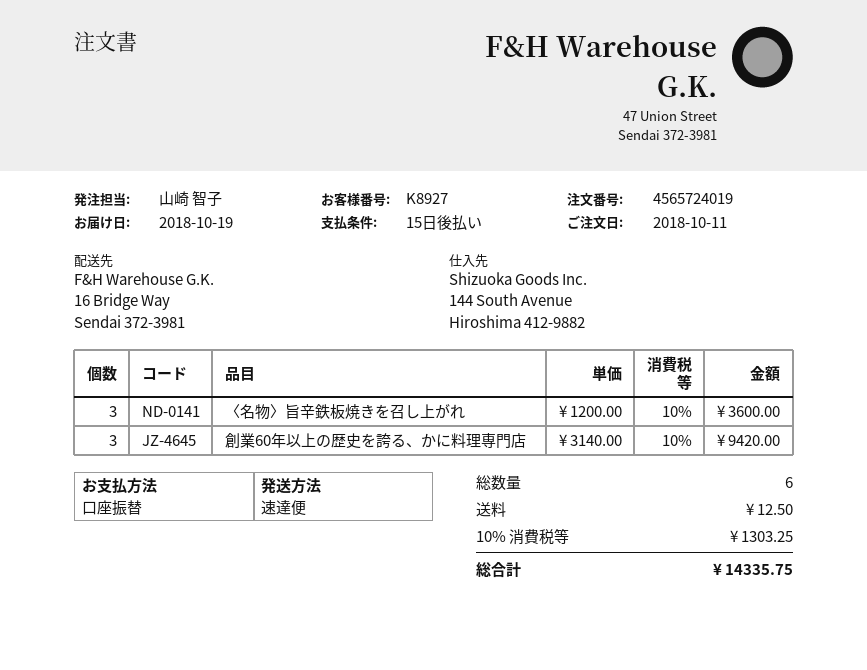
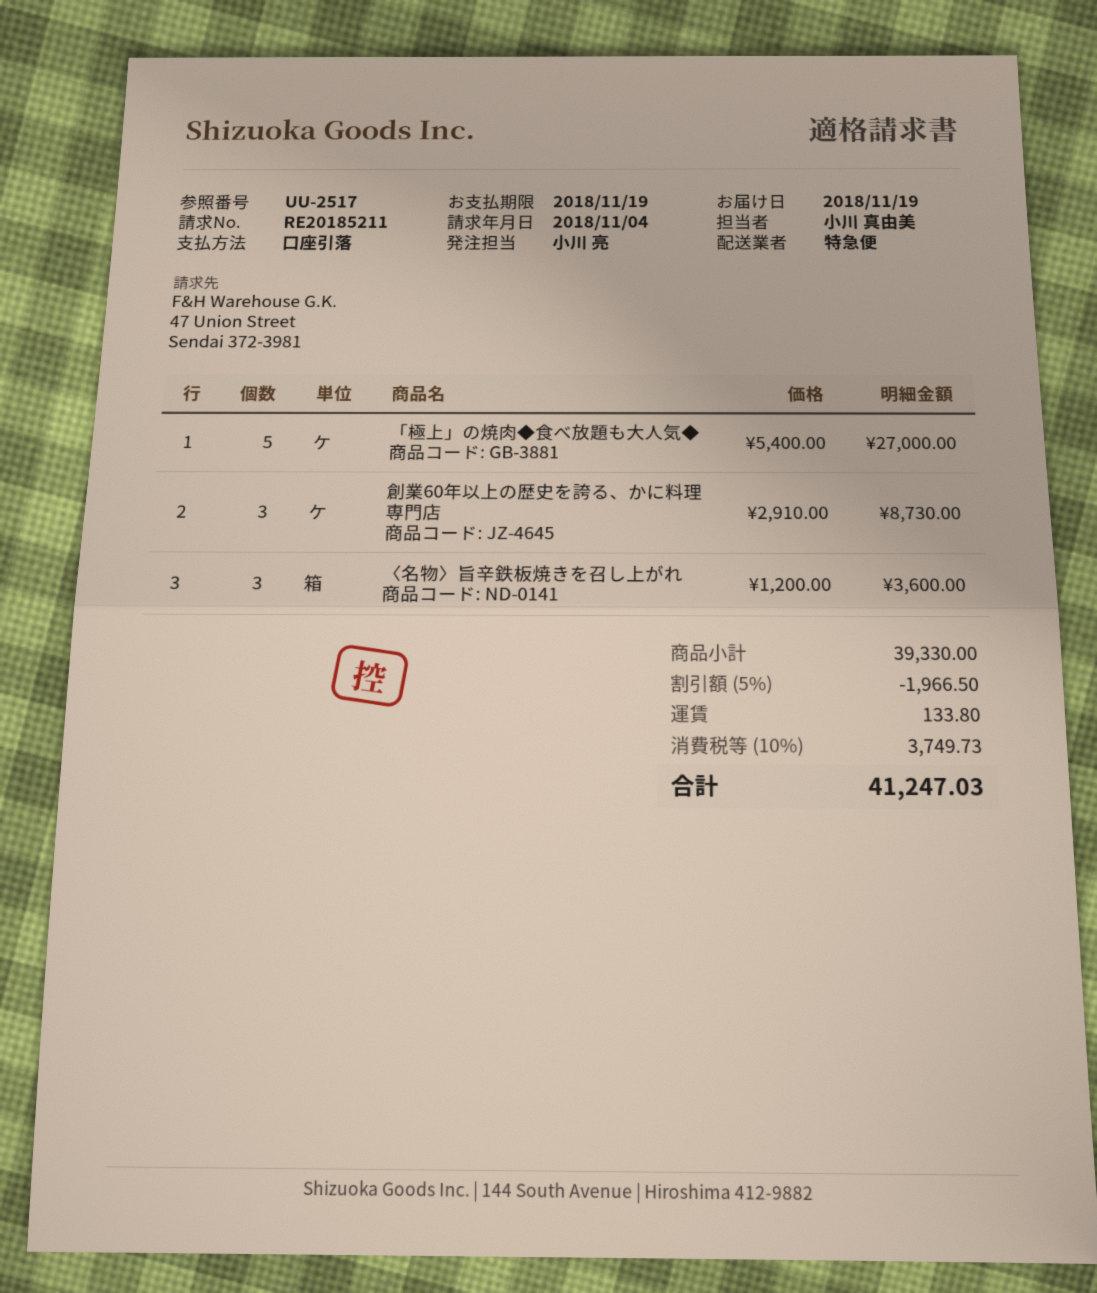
delivery date: 2018-10-19 -> 2018-11-19
ordered by: 山崎 智子 -> 小川 亮
創業60年以上の歴史を誇る、かに料理専門店: 3 x 3140.00 = 9420.00 -> 3 x 2910.00 = 8730.00
「極上」の焼肉◆食べ放題も大人気◆: none -> 5 x 5400.00 = 27000.00
discount: none -> 5% = 1966.50
shipping: 12.50 -> 133.80
tax: 10% = 1303.25 -> 10% = 3749.73
total: 14335.75 -> 41247.03

